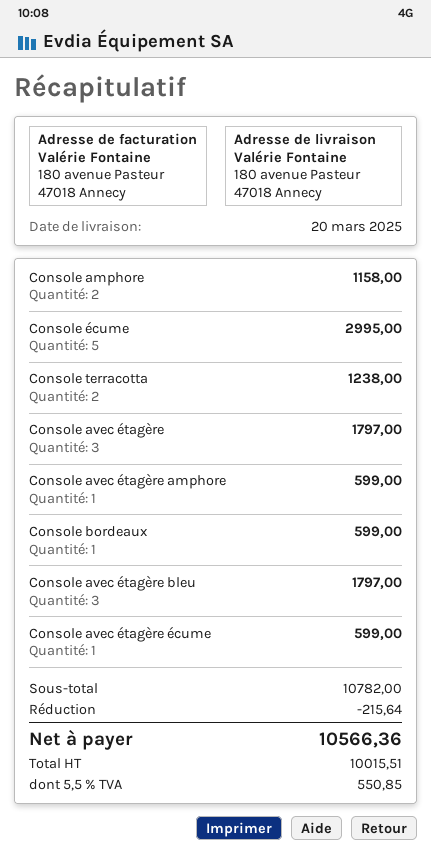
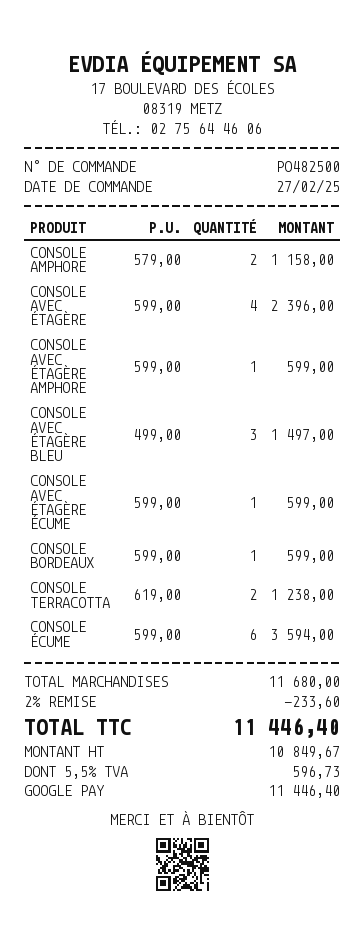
Console écume: 5 for 2995.00 -> 6 for 3594.00
Console avec étagère: 3 for 1797.00 -> 4 for 2396.00
Console avec étagère bleu: 3 for 1797.00 -> 3 for 1497.00
subtotal: 10782.00 -> 11680.00
discount: 215.64 -> 233.60
net: 10015.51 -> 10849.67
tax: 5.5% = 550.85 -> 5.5% = 596.73
total: 10566.36 -> 11446.40

